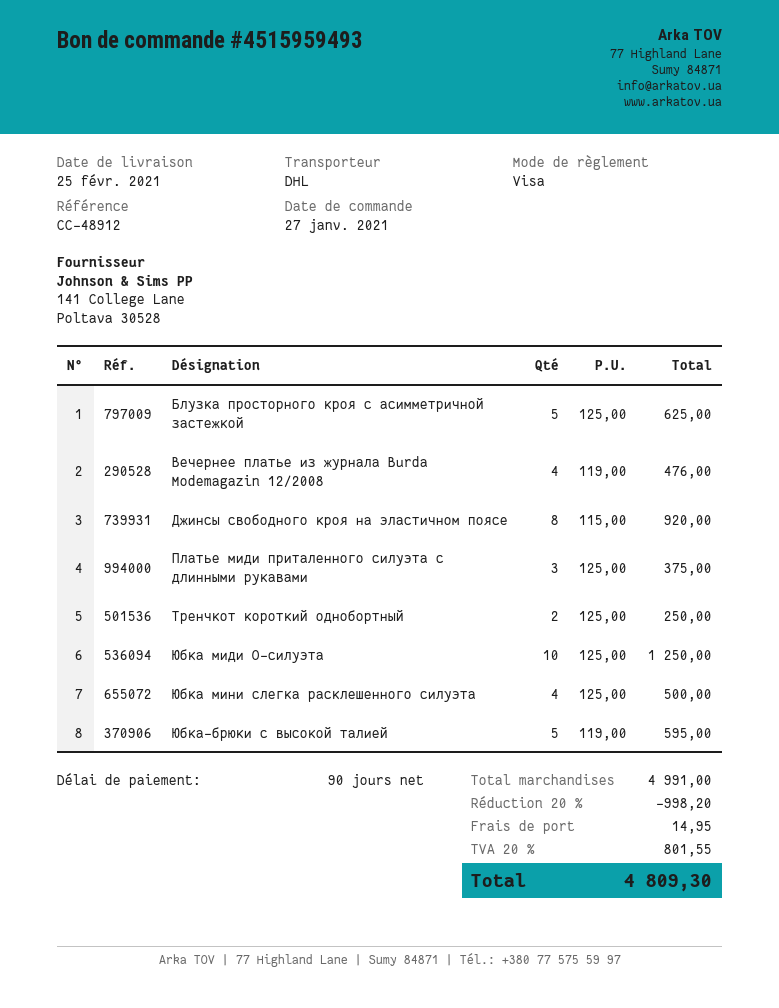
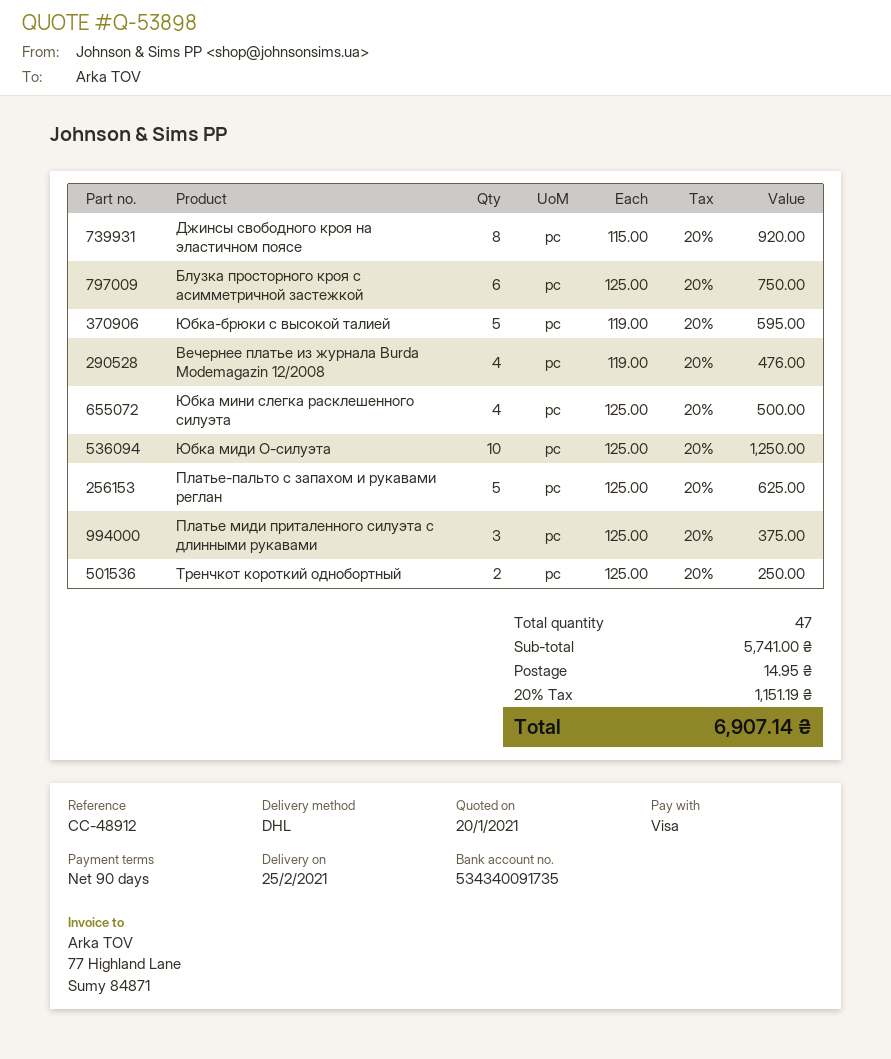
Блузка просторного кроя с асимметричной застежкой: 5 x 125.00 = 625.00 -> 6 x 125.00 = 750.00
Платье-пальто с запахом и рукавами реглан: none -> 5 x 125.00 = 625.00
subtotal: 4991.00 -> 5741.00
discount: 20% = 998.20 -> none
tax: 20% = 801.55 -> 20% = 1151.19
total: 4809.30 -> 6907.14

